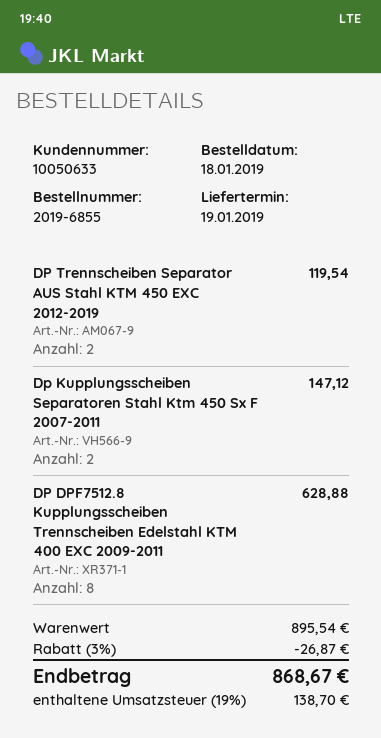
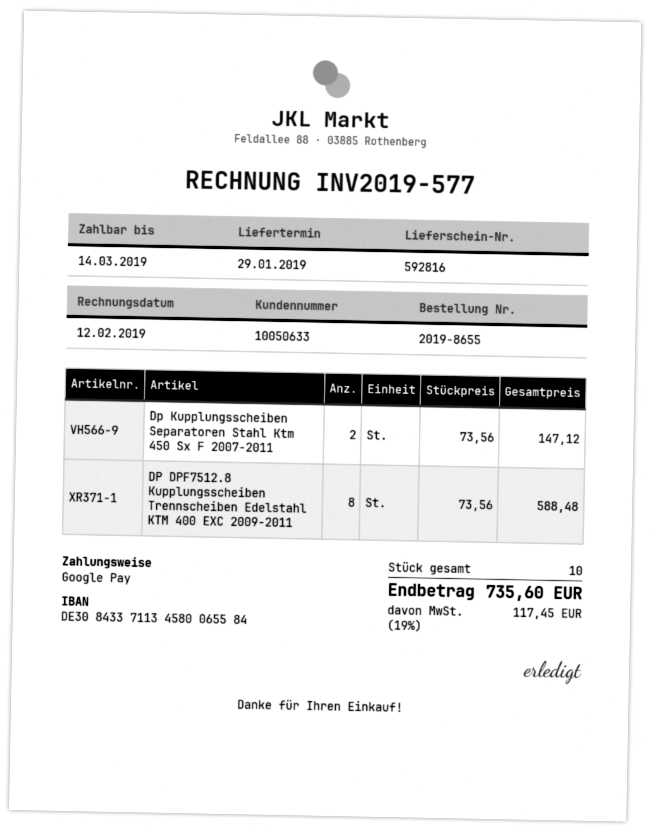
order number: 2019-6855 -> 2019-8655
delivery date: 2019-01-19 -> 2019-01-29
DP Trennscheiben Separator AUS Stahl KTM 450 EXC 2012-2019: 2 for 119.54 -> none
DP DPF7512.8 Kupplungsscheiben Trennscheiben Edelstahl KTM 400 EXC 2009-2011: 8 for 628.88 -> 8 for 588.48
discount: 3% = 26.87 -> none
tax: 19% = 138.70 -> 19% = 117.45
total: 868.67 -> 735.60

